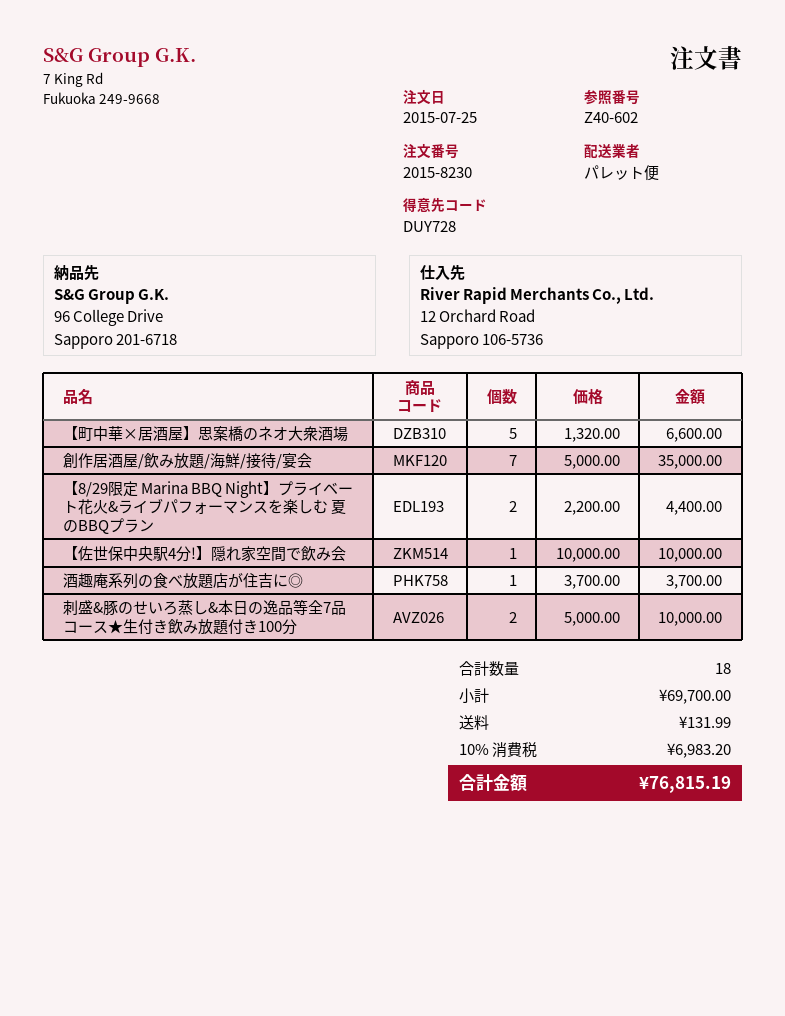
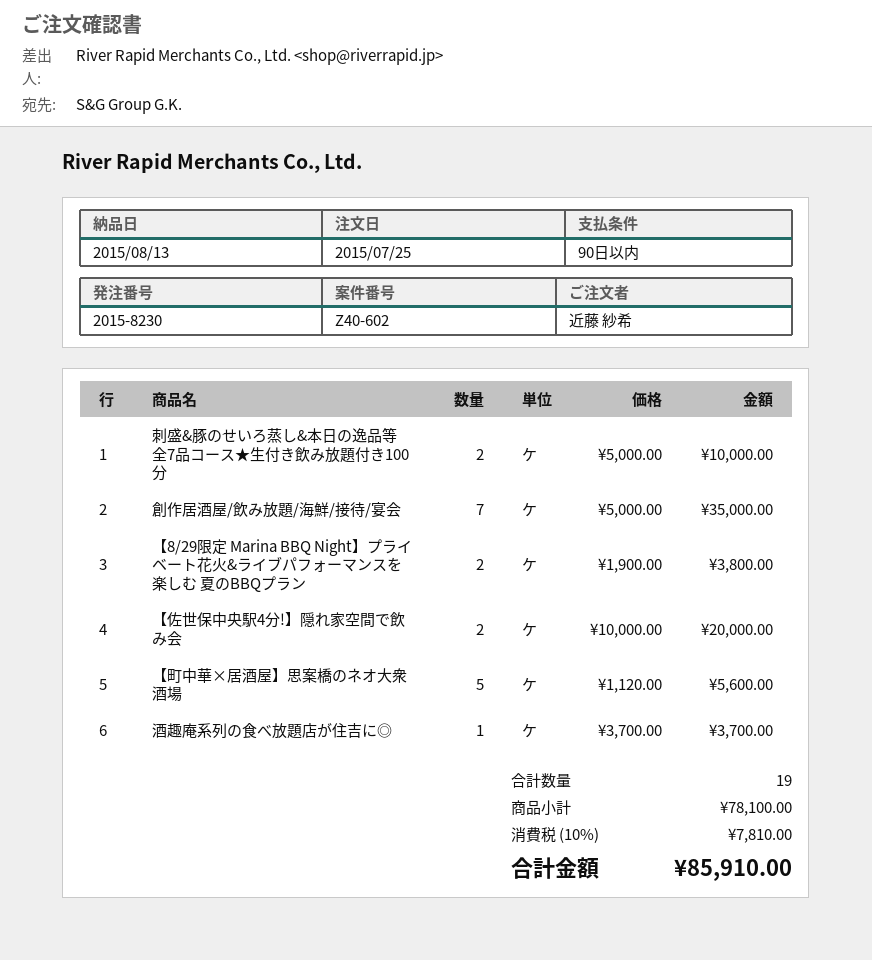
【町中華×居酒屋】思案橋のネオ大衆酒場: 5 x 1320.00 = 6600.00 -> 5 x 1120.00 = 5600.00
【8/29限定 Marina BBQ Night】プライベート花火&ライブパフォーマンスを楽しむ 夏のBBQプラン: 2 x 2200.00 = 4400.00 -> 2 x 1900.00 = 3800.00
【佐世保中央駅4分!】隠れ家空間で飲み会: 1 x 10000.00 = 10000.00 -> 2 x 10000.00 = 20000.00
total quantity: 18 -> 19
subtotal: 69700.00 -> 78100.00
shipping: 131.99 -> none
tax: 10% = 6983.20 -> 10% = 7810.00
total: 76815.19 -> 85910.00

